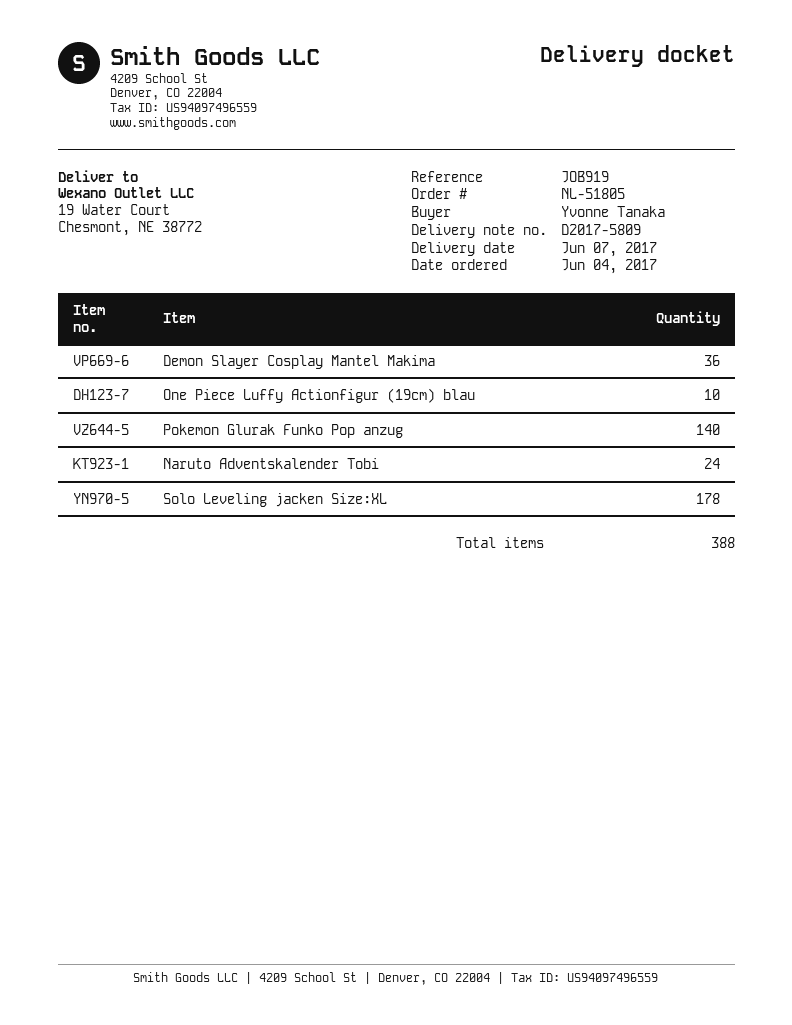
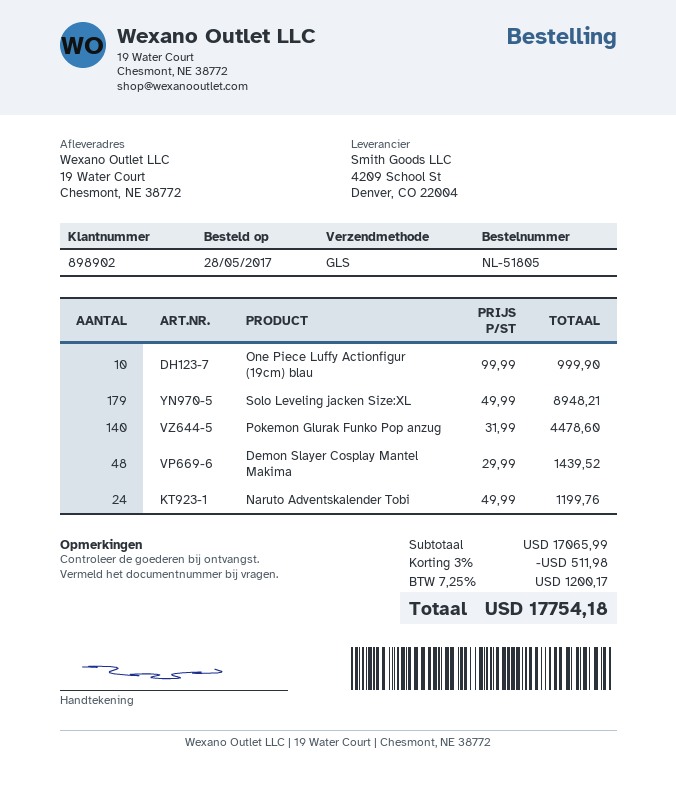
order date: 2017-06-04 -> 2017-05-28
Demon Slayer Cosplay Mantel Makima: 36 -> 48
Solo Leveling jacken Size:XL: 178 -> 179

